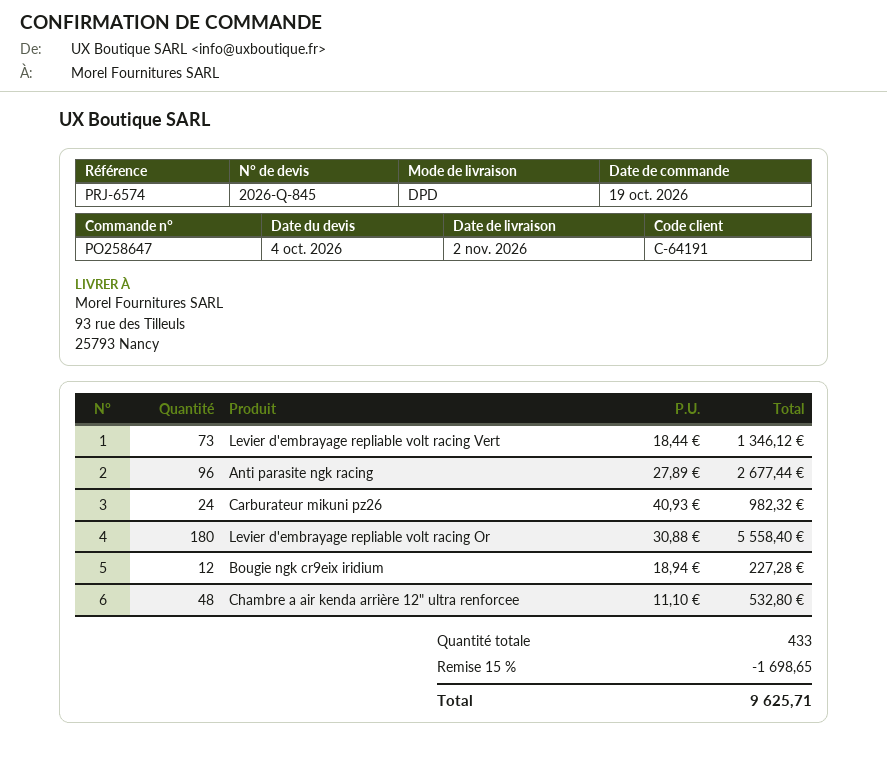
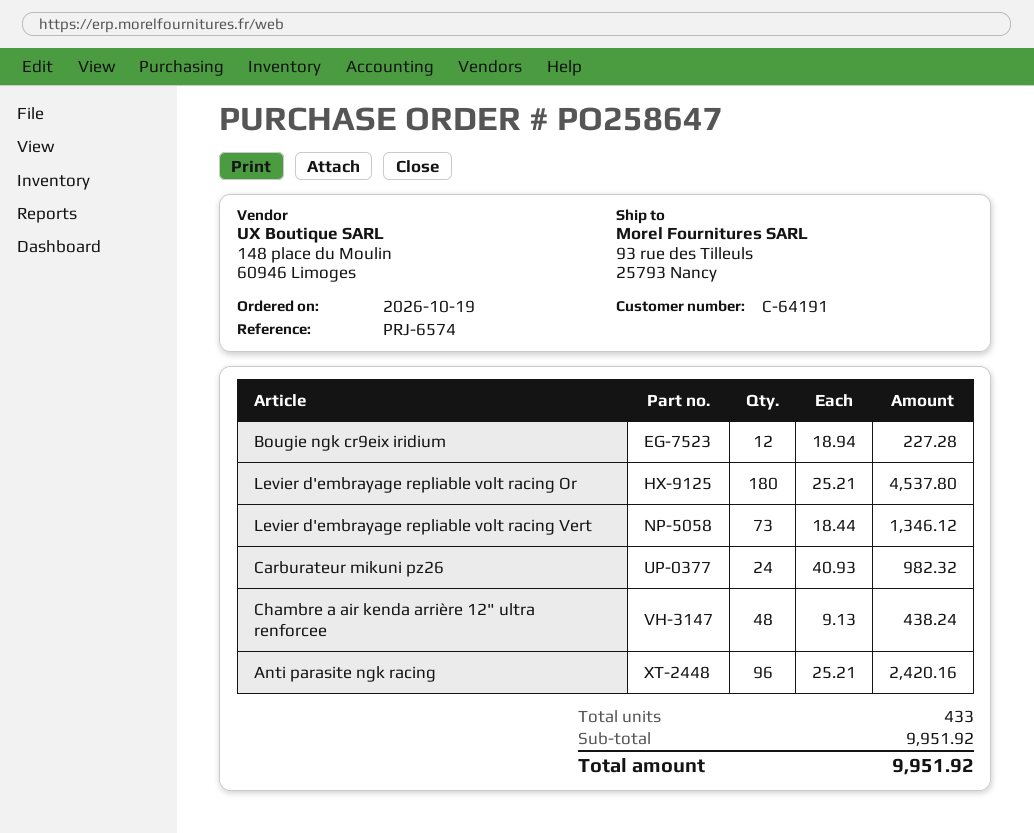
Anti parasite ngk racing: 96 x 27.89 = 2677.44 -> 96 x 25.21 = 2420.16
Levier d'embrayage repliable volt racing Or: 180 x 30.88 = 5558.40 -> 180 x 25.21 = 4537.80
Chambre a air kenda arrière 12" ultra renforcee: 48 x 11.10 = 532.80 -> 48 x 9.13 = 438.24
discount: 15% = 1698.65 -> none
total: 9625.71 -> 9951.92

